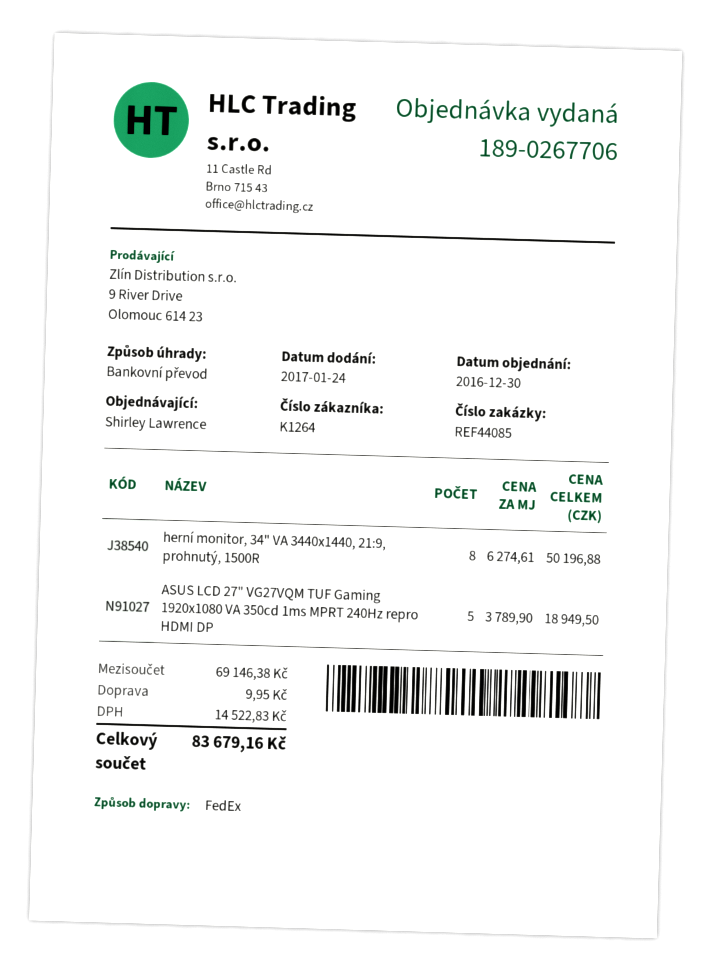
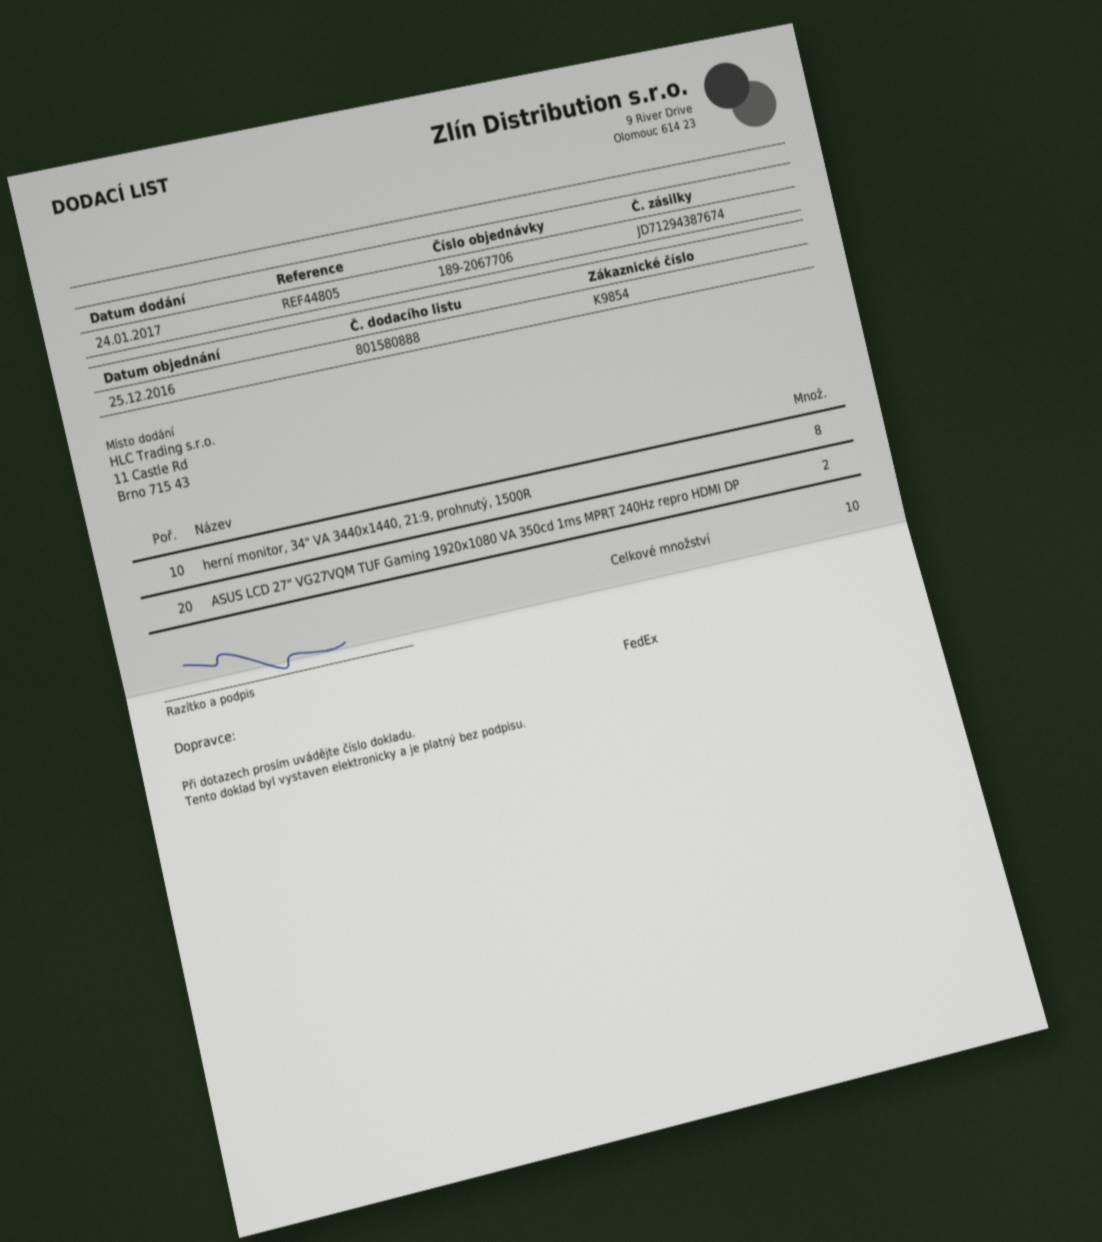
order number: 189-0267706 -> 189-2067706
order date: 2016-12-30 -> 2016-12-25
customer number: K1264 -> K9854
reference: REF44085 -> REF44805
ASUS LCD 27" VG27VQM TUF Gaming 1920x1080 VA 350cd 1ms MPRT 240Hz repro HDMI DP: 5 -> 2

